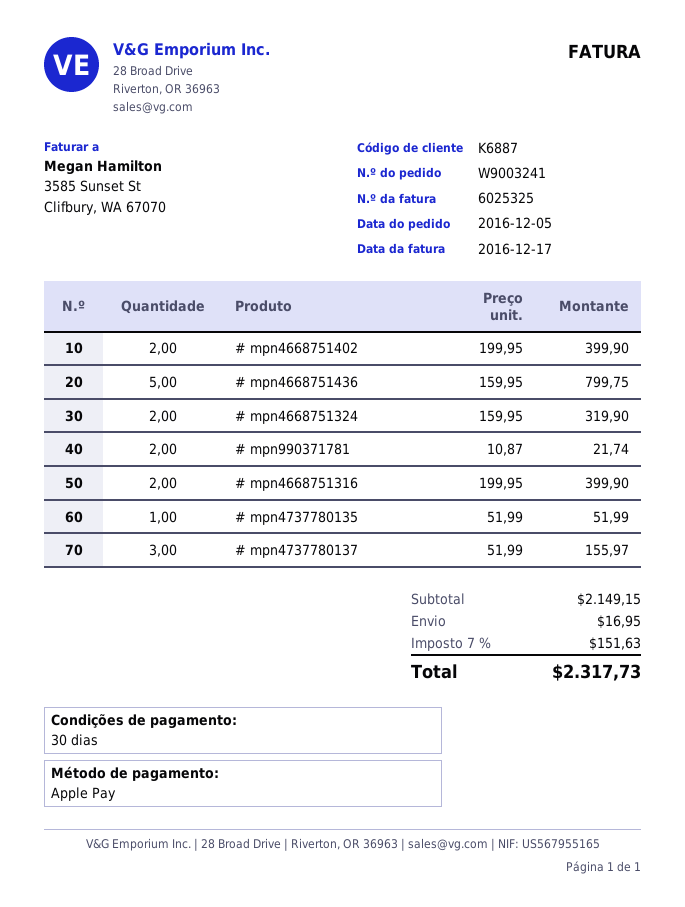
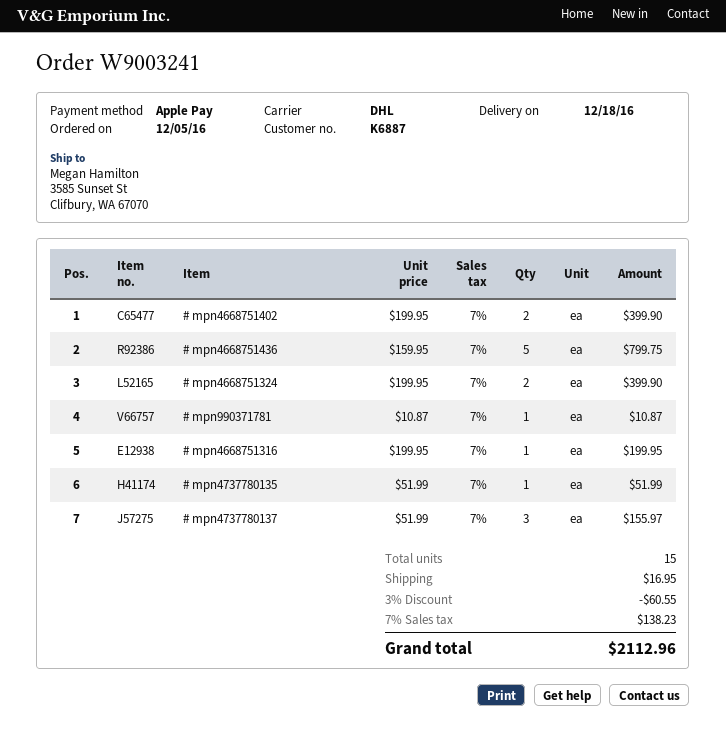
# mpn4668751324: 2 x 159.95 = 319.90 -> 2 x 199.95 = 399.90
# mpn990371781: 2 x 10.87 = 21.74 -> 1 x 10.87 = 10.87
# mpn4668751316: 2 x 199.95 = 399.90 -> 1 x 199.95 = 199.95
discount: none -> 3% = 60.55
tax: 7% = 151.63 -> 7% = 138.23
total: 2317.73 -> 2112.96

